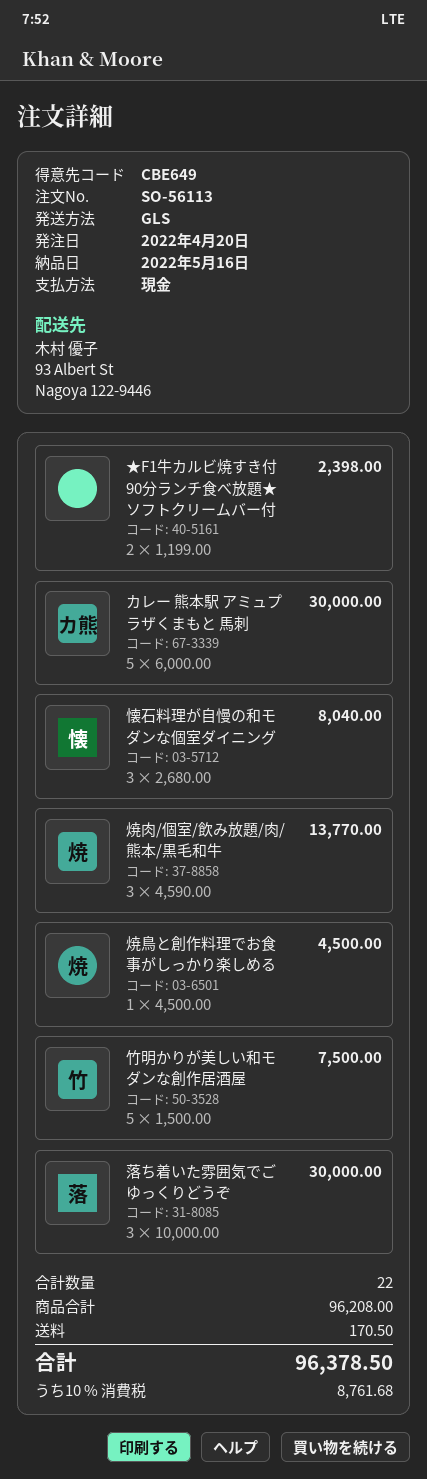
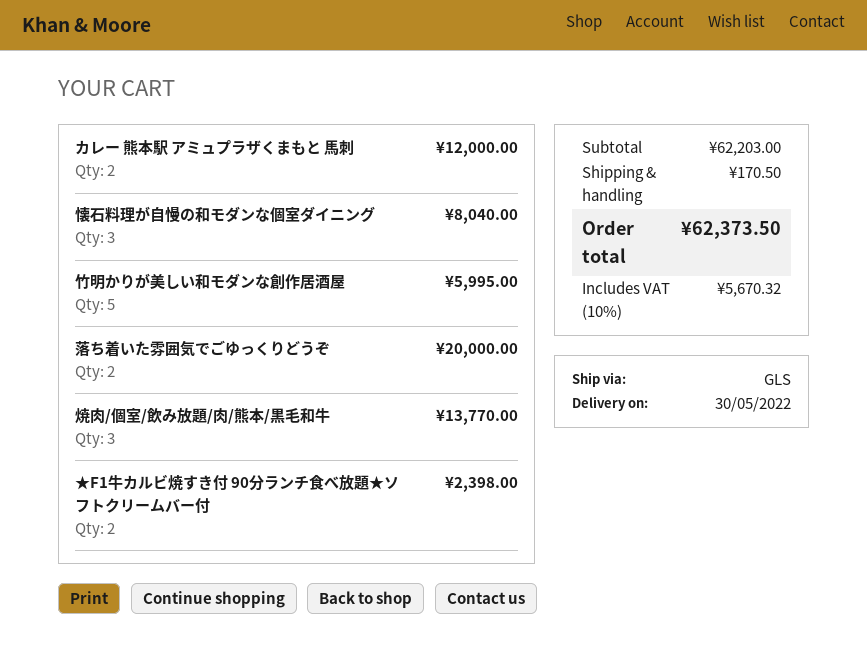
delivery date: 2022-05-16 -> 2022-05-30
カレー 熊本駅 アミュプラザくまもと 馬刺: 5 for 30000.00 -> 2 for 12000.00
焼鳥と創作料理でお食事がしっかり楽しめる: 1 for 4500.00 -> none
竹明かりが美しい和モダンな創作居酒屋: 5 for 7500.00 -> 5 for 5995.00
落ち着いた雰囲気でごゆっくりどうぞ: 3 for 30000.00 -> 2 for 20000.00
subtotal: 96208.00 -> 62203.00
tax: 10% = 8761.68 -> 10% = 5670.32
total: 96378.50 -> 62373.50

